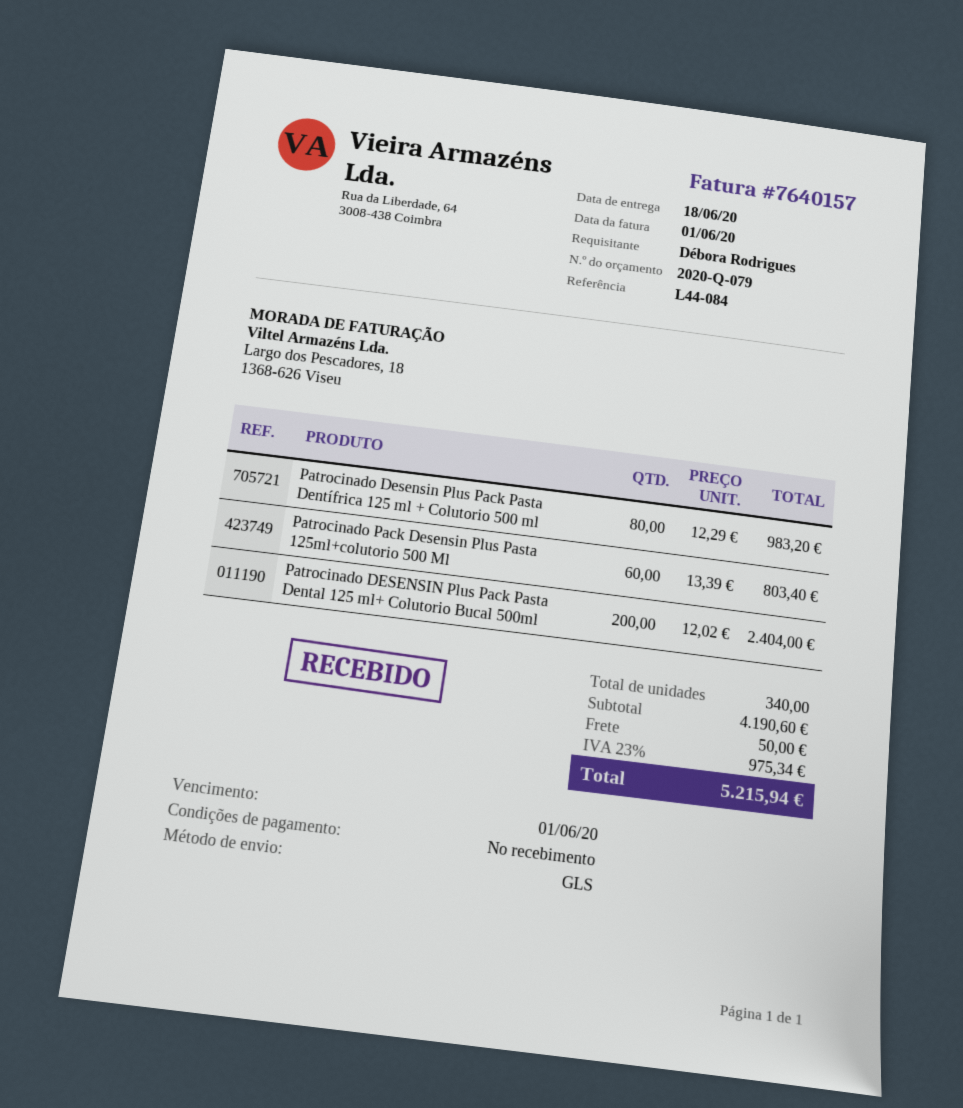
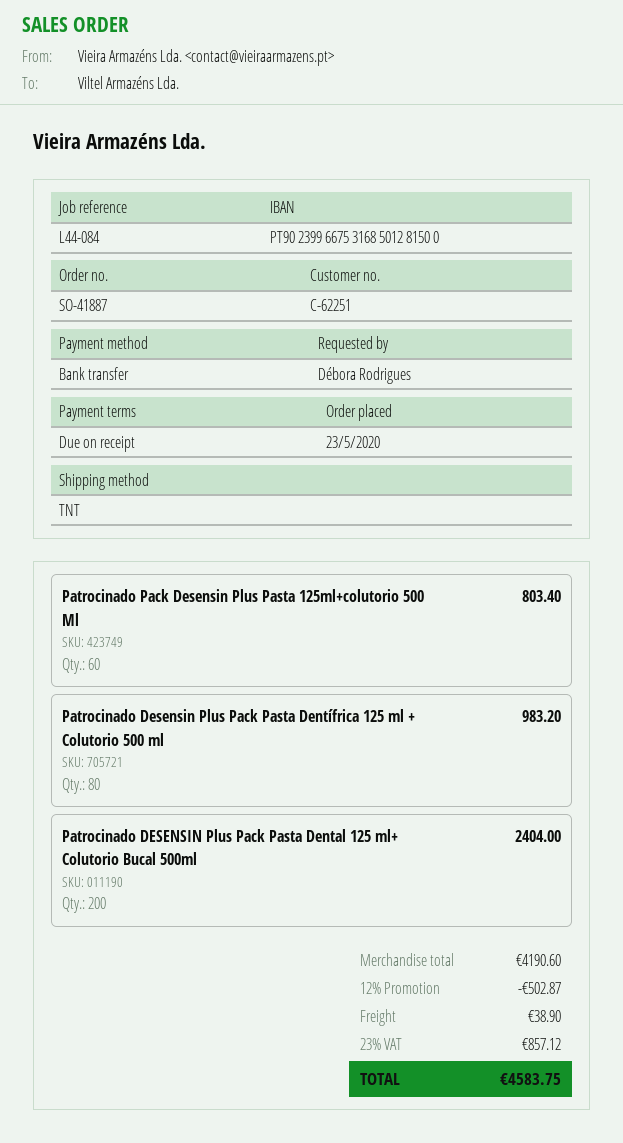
shipping method: GLS -> TNT
discount: none -> 12% = 502.87
shipping: 50.00 -> 38.90
tax: 23% = 975.34 -> 23% = 857.12
total: 5215.94 -> 4583.75

